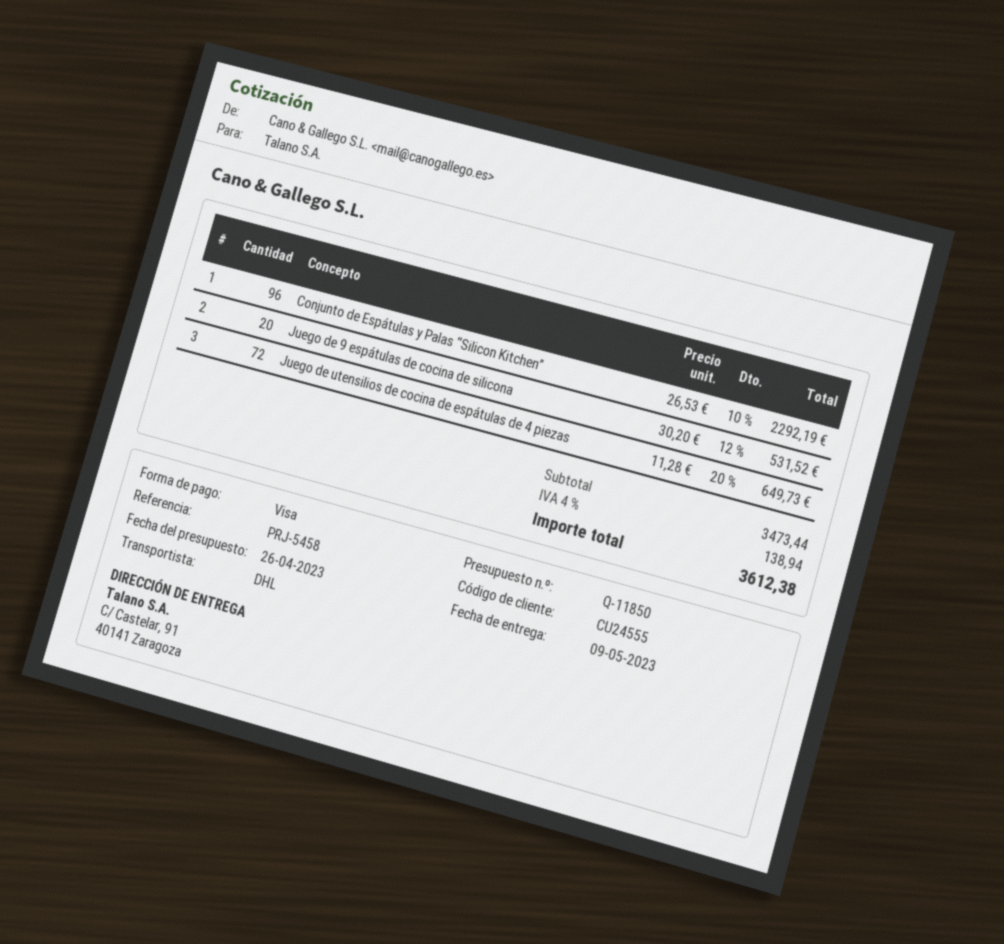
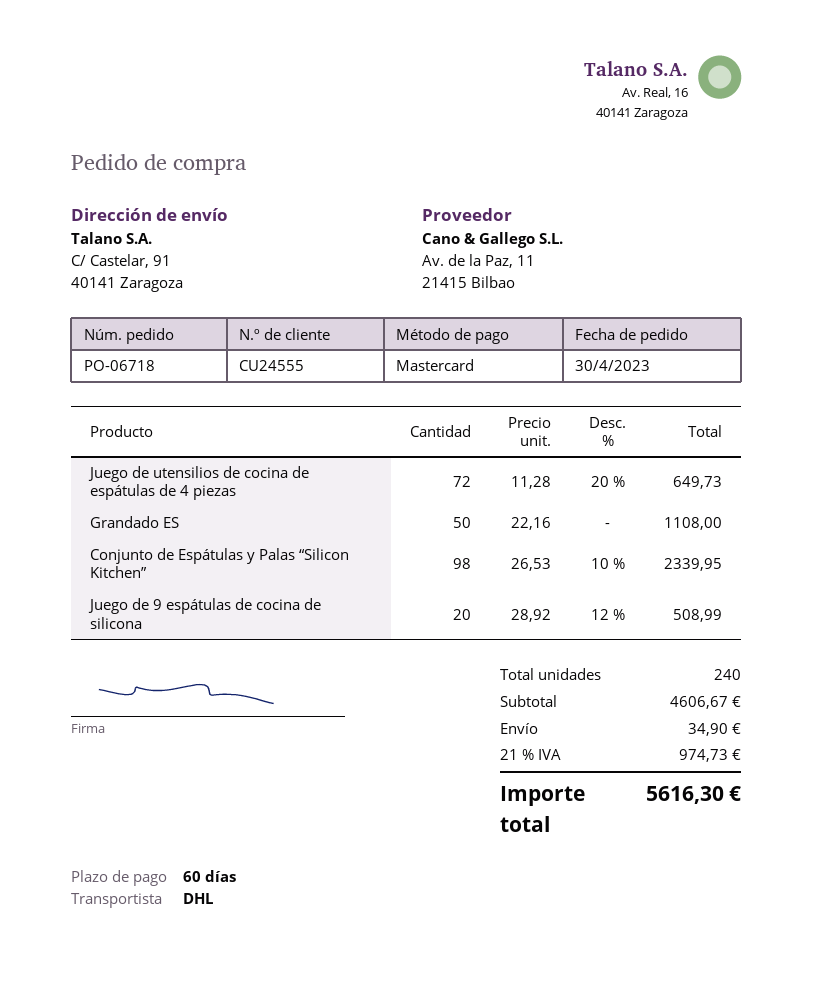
payment method: Visa -> Mastercard
Conjunto de Espátulas y Palas “Silicon Kitchen”: 96 x 26.53 - 10% = 2292.19 -> 98 x 26.53 - 10% = 2339.95
Juego de 9 espátulas de cocina de silicona: 20 x 30.20 - 12% = 531.52 -> 20 x 28.92 - 12% = 508.99
Grandado ES: none -> 50 x 22.16 = 1108.00
subtotal: 3473.44 -> 4606.67
shipping: none -> 34.90
tax: 4% = 138.94 -> 21% = 974.73
total: 3612.38 -> 5616.30

